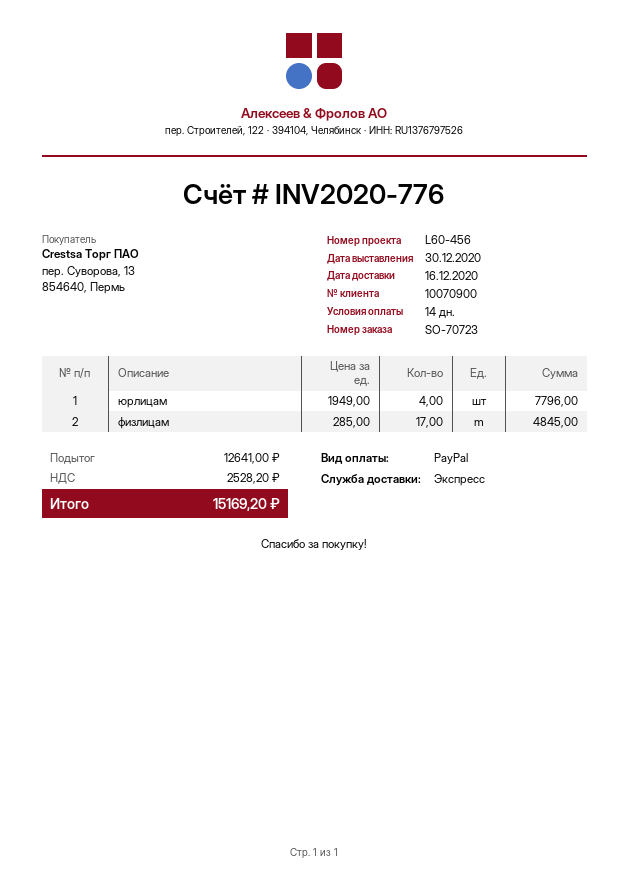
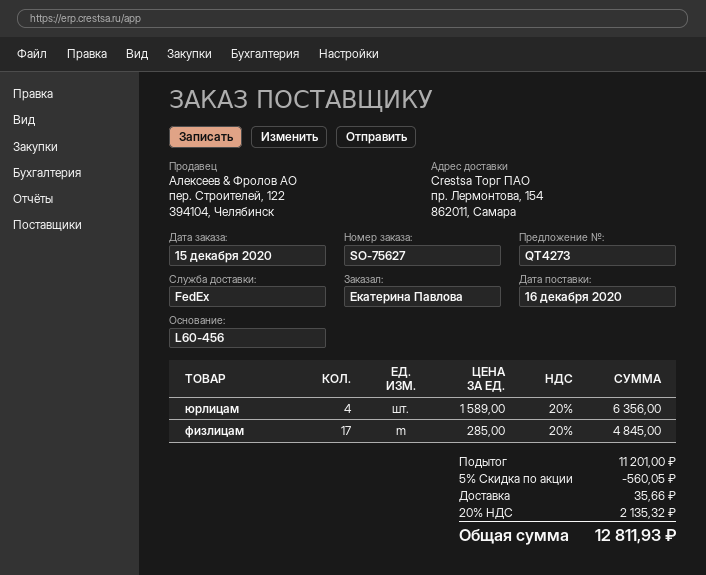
order number: SO-70723 -> SO-75627
shipping method: express -> FedEx
юрлицам: 4 x 1949.00 = 7796.00 -> 4 x 1589.00 = 6356.00
subtotal: 12641.00 -> 11201.00
discount: none -> 5% = 560.05
shipping: none -> 35.66
tax: 2528.20 -> 2135.32
total: 15169.20 -> 12811.93

